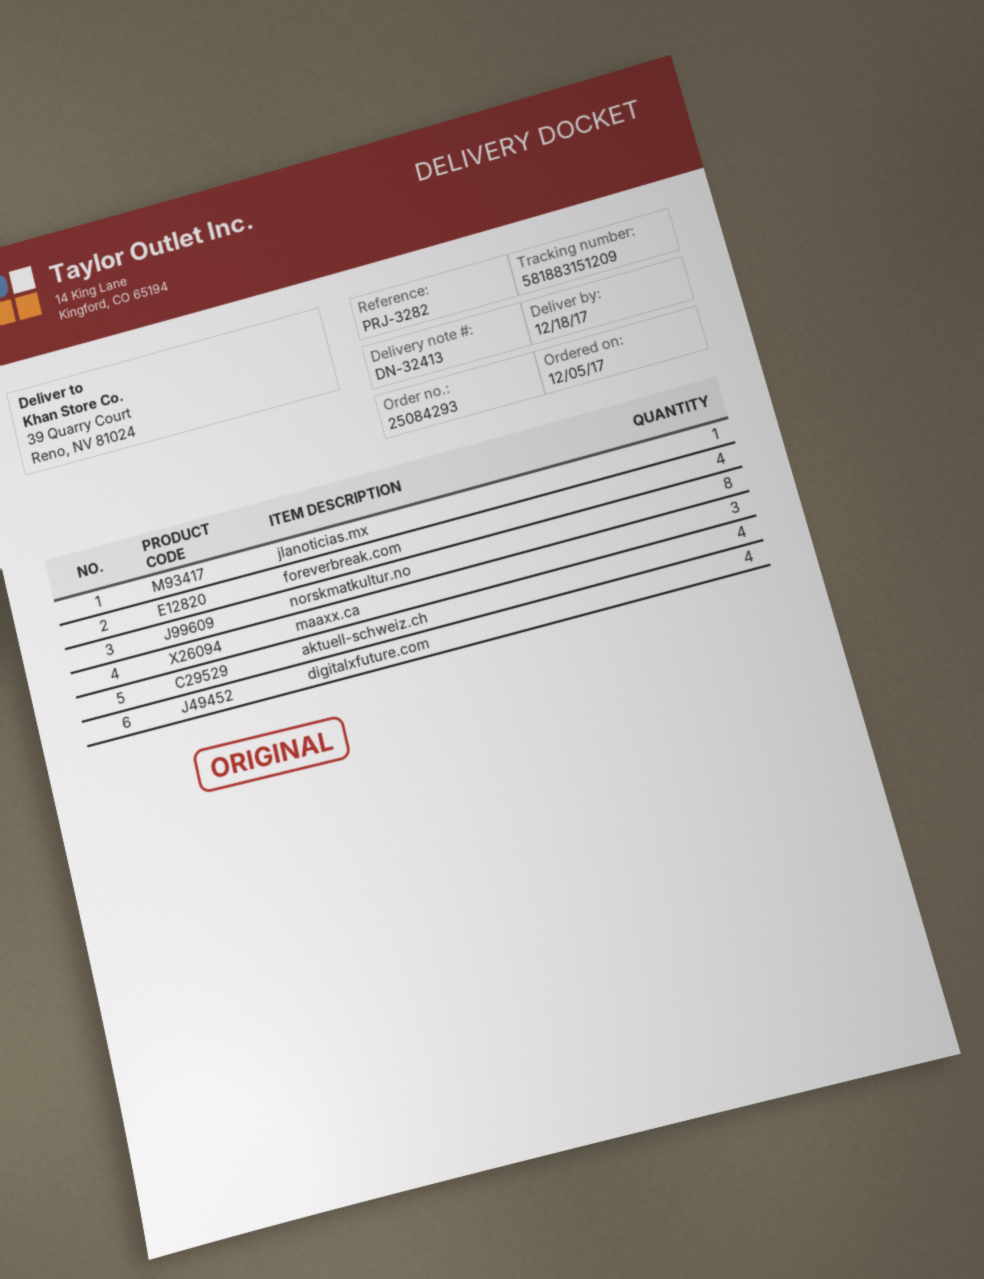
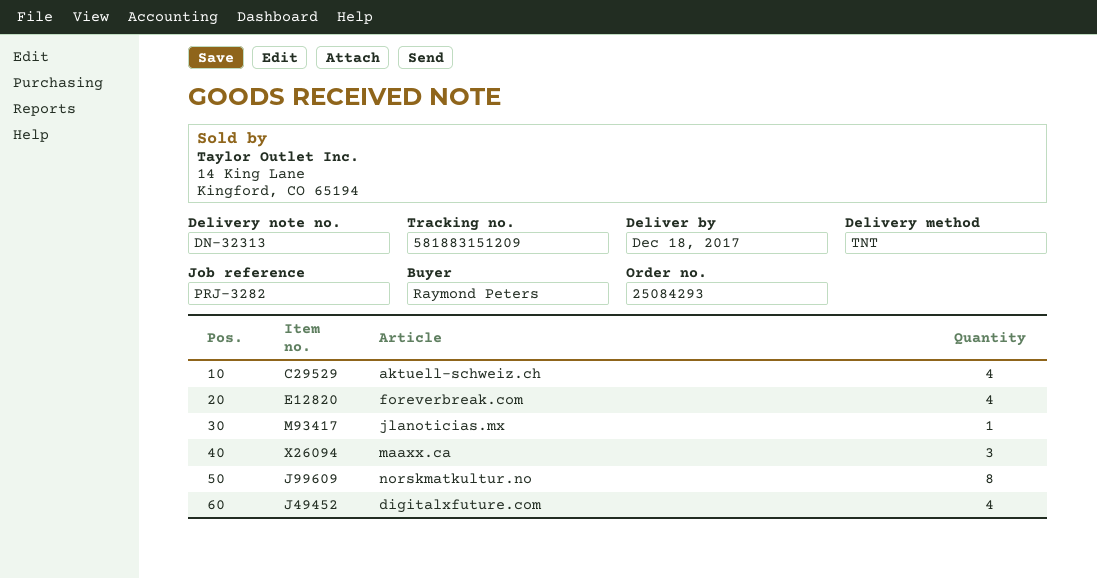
delivery note number: DN-32413 -> DN-32313

